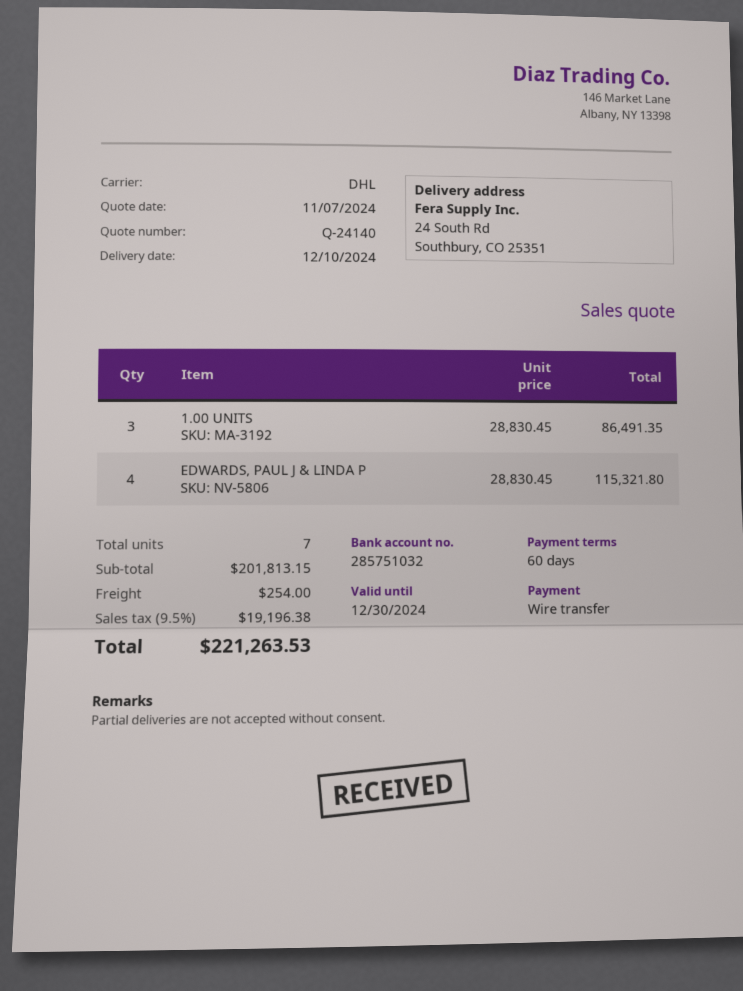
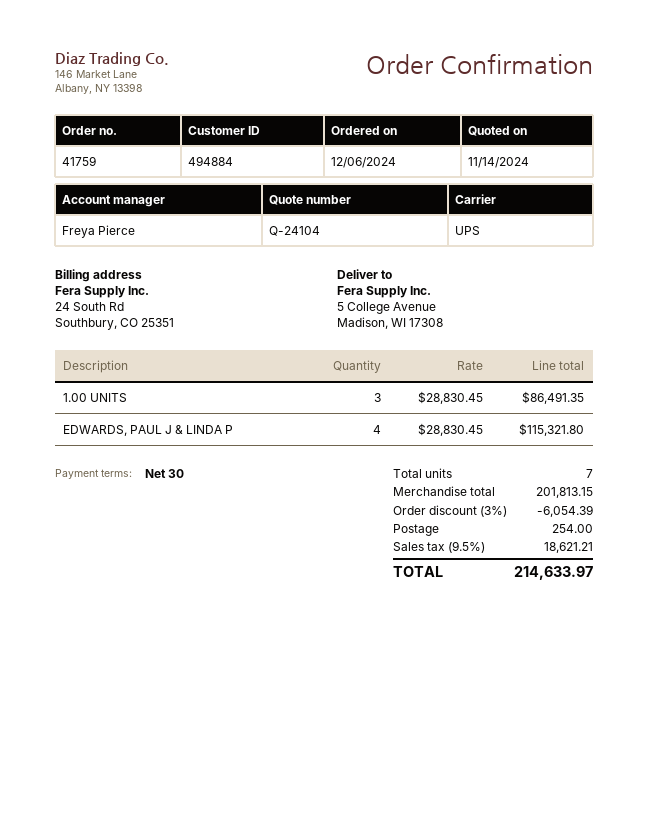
quote number: Q-24140 -> Q-24104
quote date: 2024-11-07 -> 2024-11-14
payment terms: 60 days -> 30 days
shipping method: DHL -> UPS
ship to: 24 South Rd, Southbury, CO 25351 -> 5 College Avenue, Madison, WI 17308
discount: none -> 3% = 6054.39
tax: 9.5% = 19196.38 -> 9.5% = 18621.21
total: 221263.53 -> 214633.97

